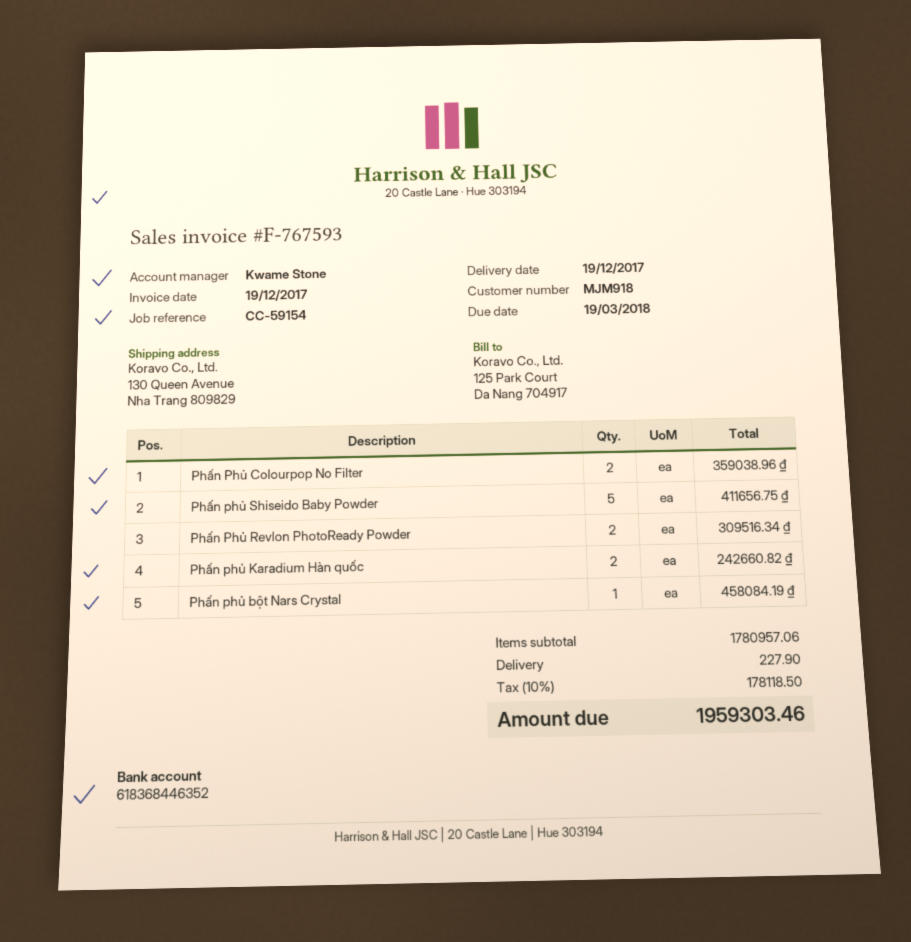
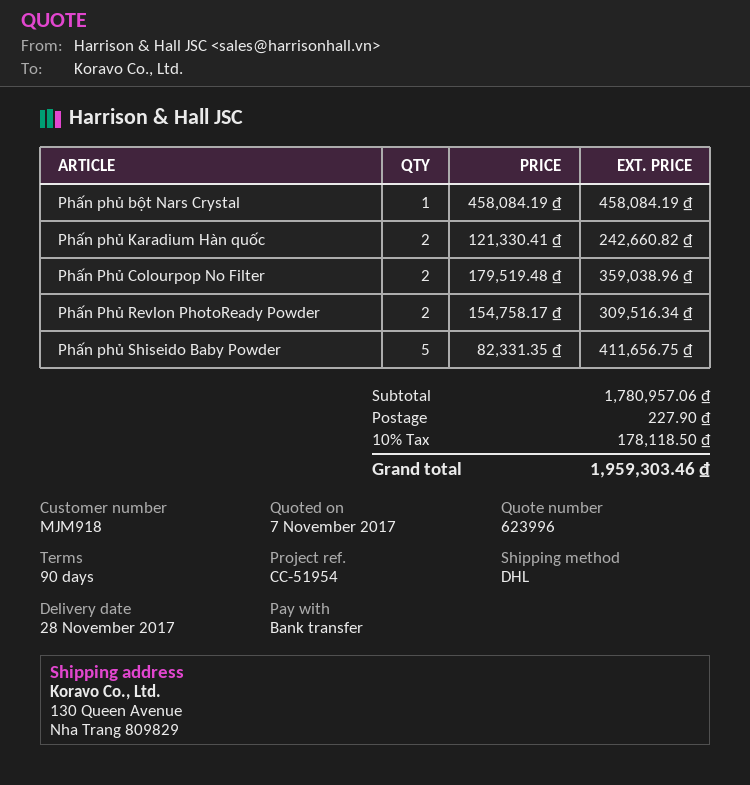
delivery date: 2017-12-19 -> 2017-11-28
reference: CC-59154 -> CC-51954

